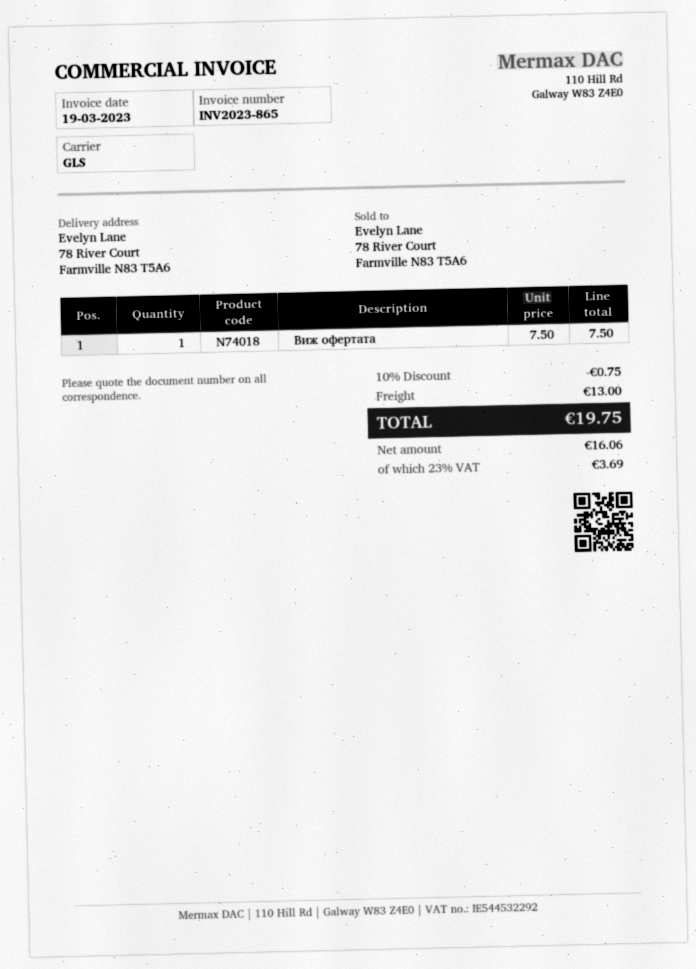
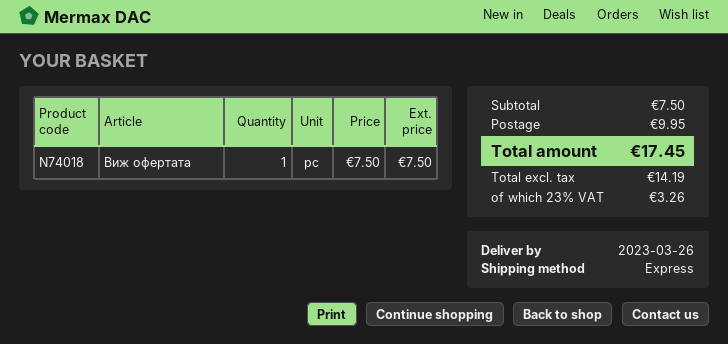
shipping method: GLS -> express
discount: 10% = 0.75 -> none
shipping: 13.00 -> 9.95
net: 16.06 -> 14.19
tax: 23% = 3.69 -> 23% = 3.26
total: 19.75 -> 17.45

